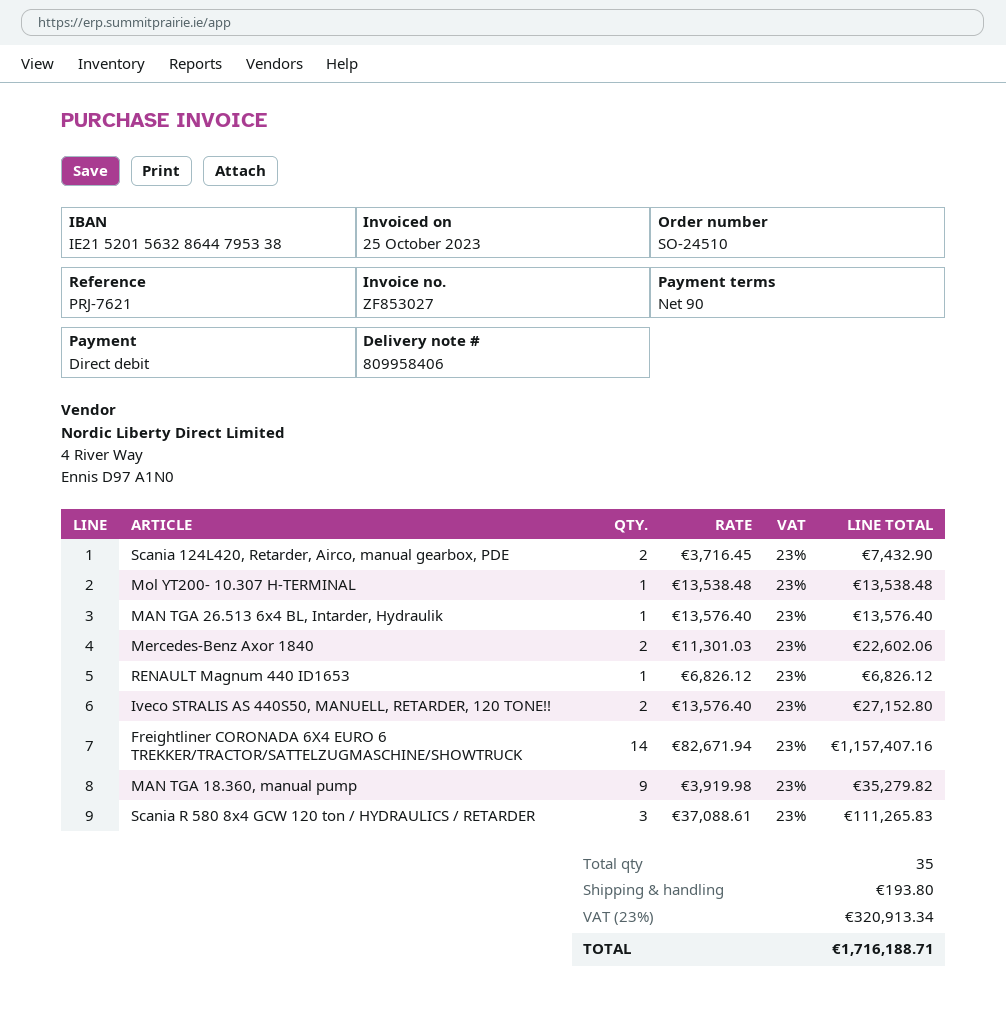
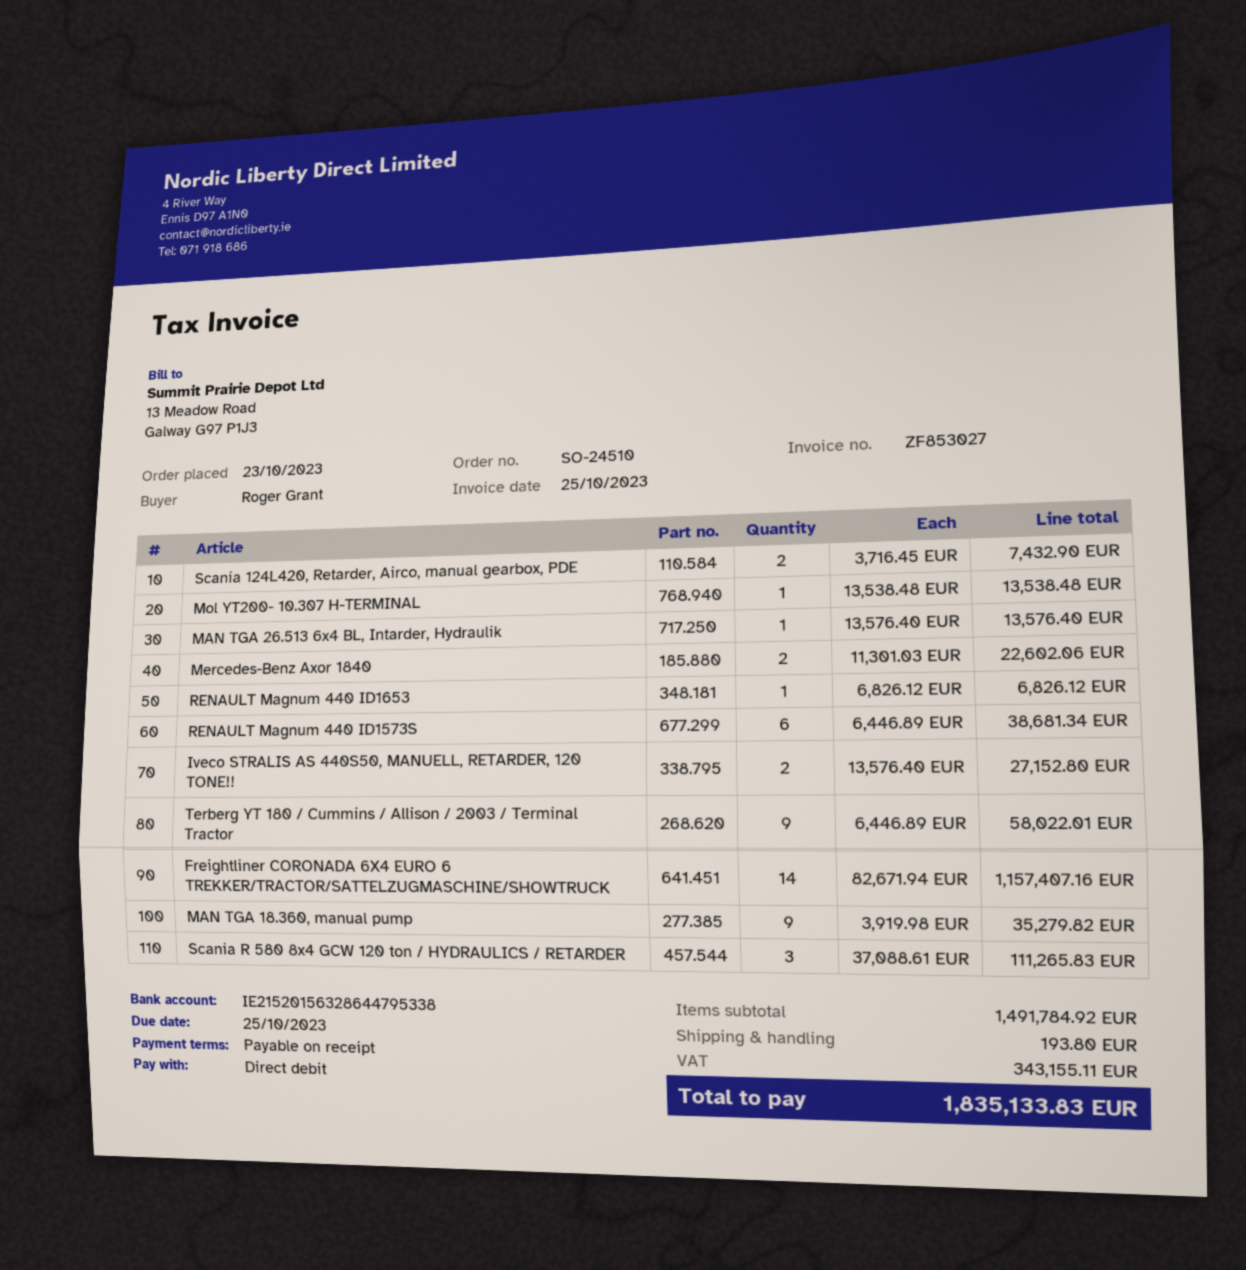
payment terms: 90 days -> on receipt
RENAULT Magnum 440 ID1573S: none -> 6 x 6446.89 = 38681.34
Terberg YT 180 / Cummins / Allison / 2003 / Terminal Tractor: none -> 9 x 6446.89 = 58022.01
tax: 320913.34 -> 343155.11
total: 1716188.71 -> 1835133.83

